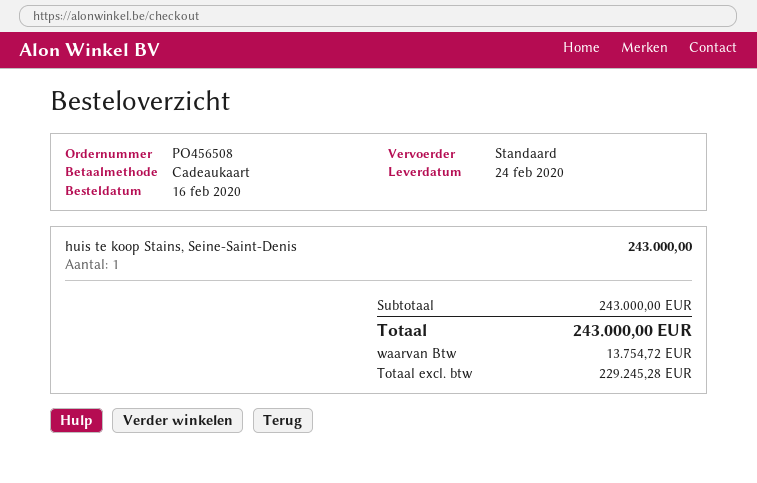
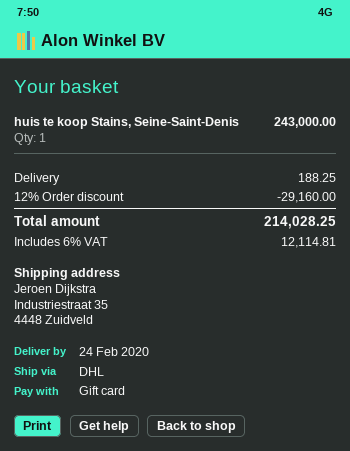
shipping method: standard -> DHL
discount: none -> 12% = 29160.00
shipping: none -> 188.25
tax: 13754.72 -> 12114.81
total: 243000.00 -> 214028.25

